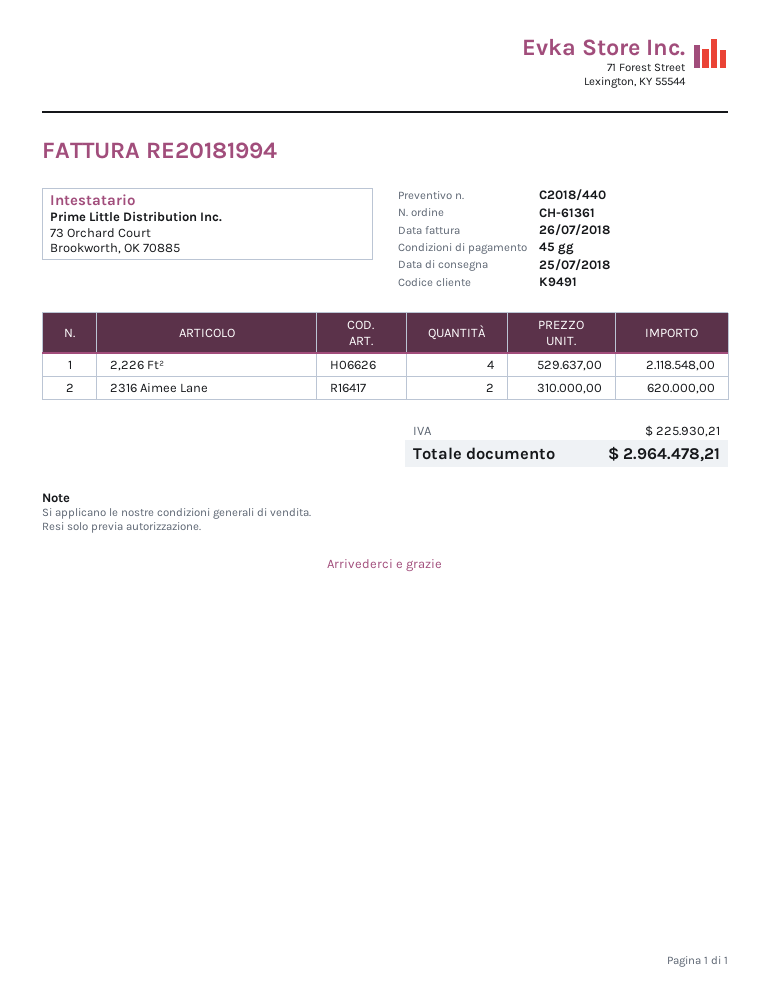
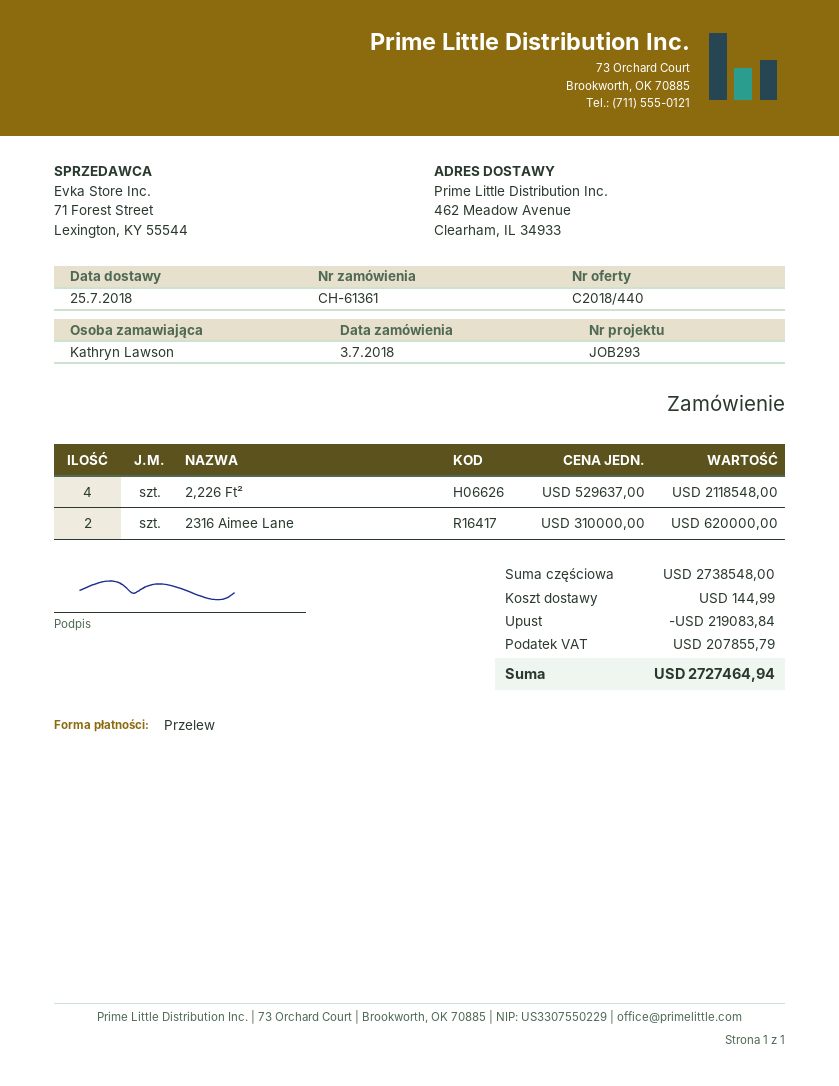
discount: none -> 219083.84
shipping: none -> 144.99
tax: 225930.21 -> 207855.79
total: 2964478.21 -> 2727464.94

